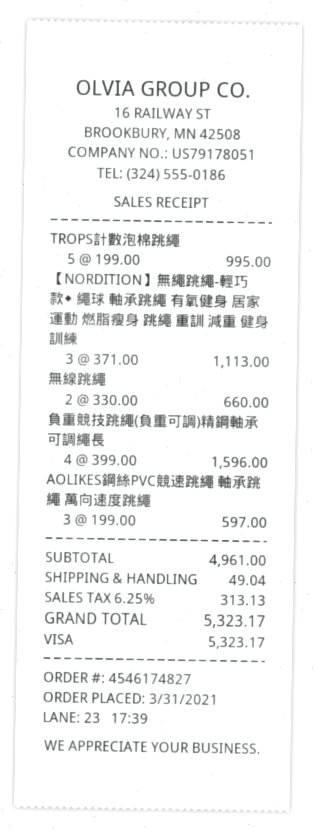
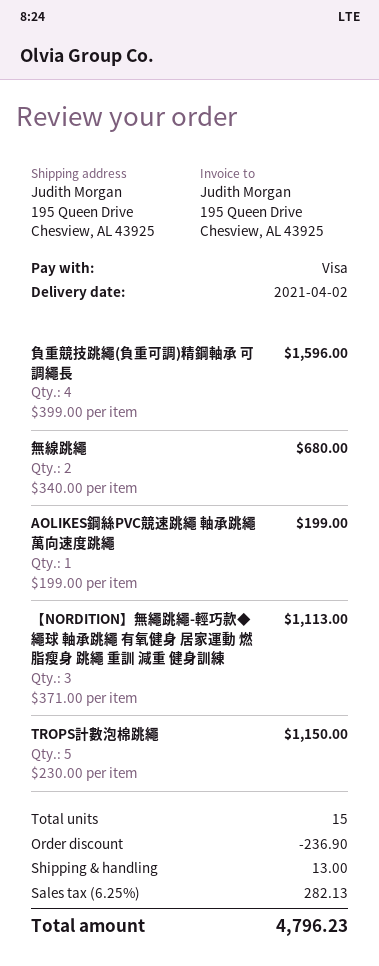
TROPS計數泡棉跳繩: 5 x 199.00 = 995.00 -> 5 x 230.00 = 1150.00
無線跳繩: 2 x 330.00 = 660.00 -> 2 x 340.00 = 680.00
AOLIKES鋼絲PVC競速跳繩 軸承跳繩 萬向速度跳繩: 3 x 199.00 = 597.00 -> 1 x 199.00 = 199.00
discount: none -> 236.90
shipping: 49.04 -> 13.00
tax: 6.25% = 313.13 -> 6.25% = 282.13
total: 5323.17 -> 4796.23

